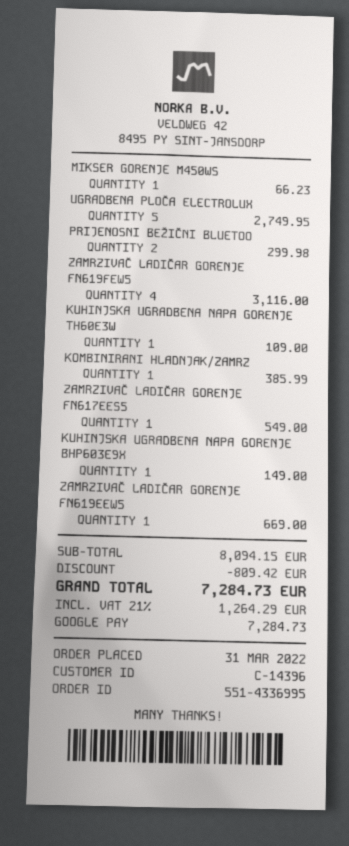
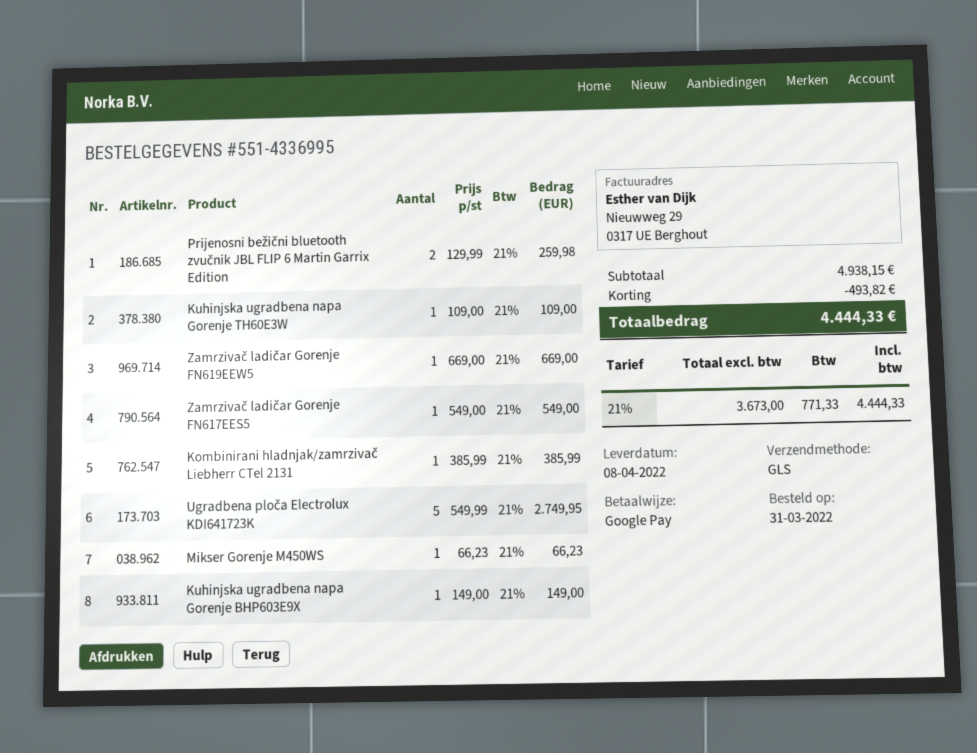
PRIJENOSNI BEŽIČNI BLUETOO: 2 for 299.98 -> 2 for 259.98
ZAMRZIVAČ LADIČAR GORENJE FN619FEW5: 4 for 3116.00 -> none
subtotal: 8094.15 -> 4938.15
discount: 809.42 -> 493.82
tax: 21% = 1264.29 -> 21% = 771.33
total: 7284.73 -> 4444.33

